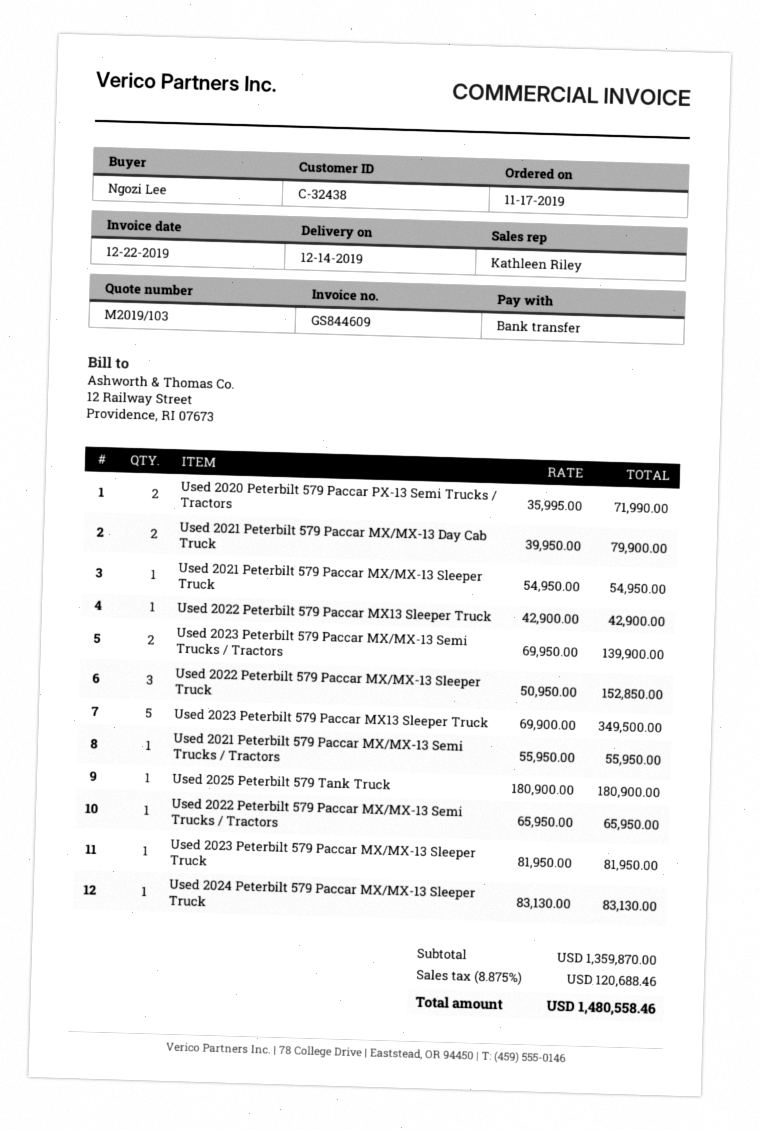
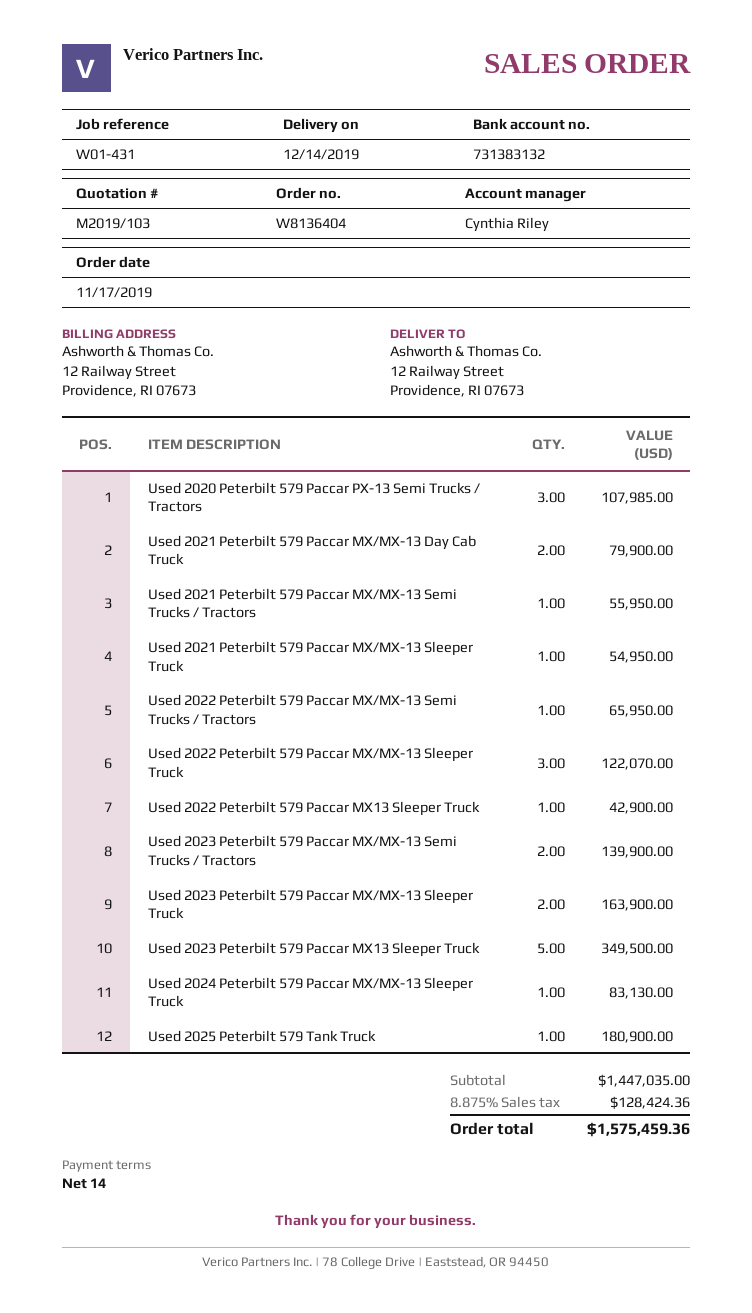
sales rep: Kathleen Riley -> Cynthia Riley
Used 2020 Peterbilt 579 Paccar PX-13 Semi Trucks / Tractors: 2 for 71990.00 -> 3 for 107985.00
Used 2022 Peterbilt 579 Paccar MX/MX-13 Sleeper Truck: 3 for 152850.00 -> 3 for 122070.00
Used 2023 Peterbilt 579 Paccar MX/MX-13 Sleeper Truck: 1 for 81950.00 -> 2 for 163900.00
subtotal: 1359870.00 -> 1447035.00
tax: 8.875% = 120688.46 -> 8.875% = 128424.36
total: 1480558.46 -> 1575459.36

